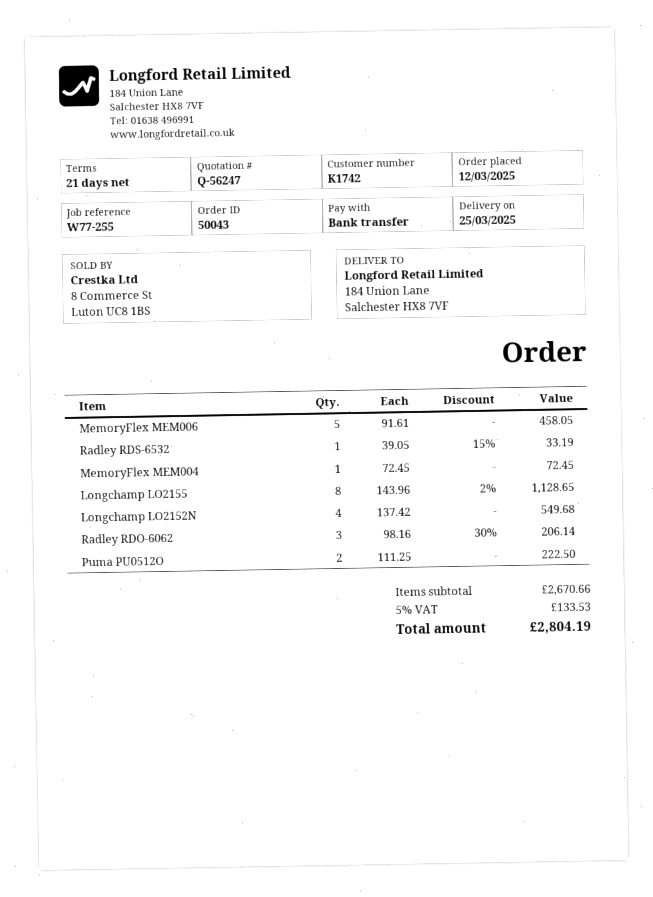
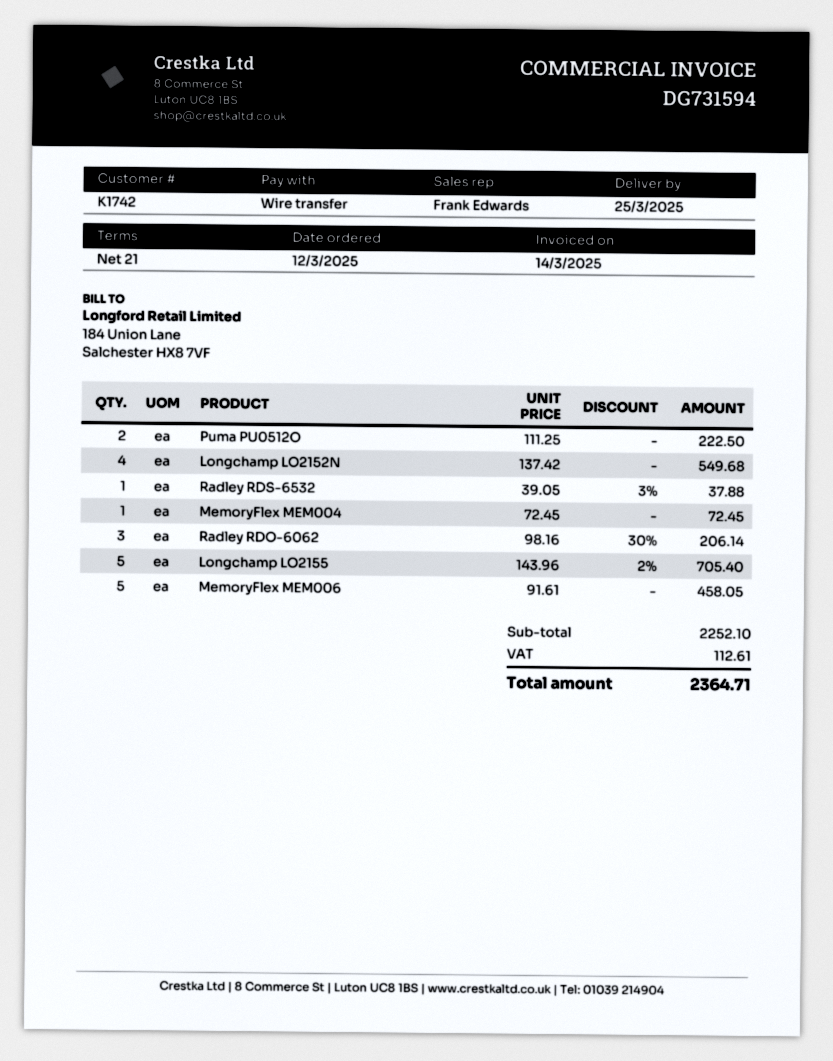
Radley RDS-6532: 1 x 39.05 - 15% = 33.19 -> 1 x 39.05 - 3% = 37.88
Longchamp LO2155: 8 x 143.96 - 2% = 1128.65 -> 5 x 143.96 - 2% = 705.40
subtotal: 2670.66 -> 2252.10
tax: 133.53 -> 112.61
total: 2804.19 -> 2364.71

